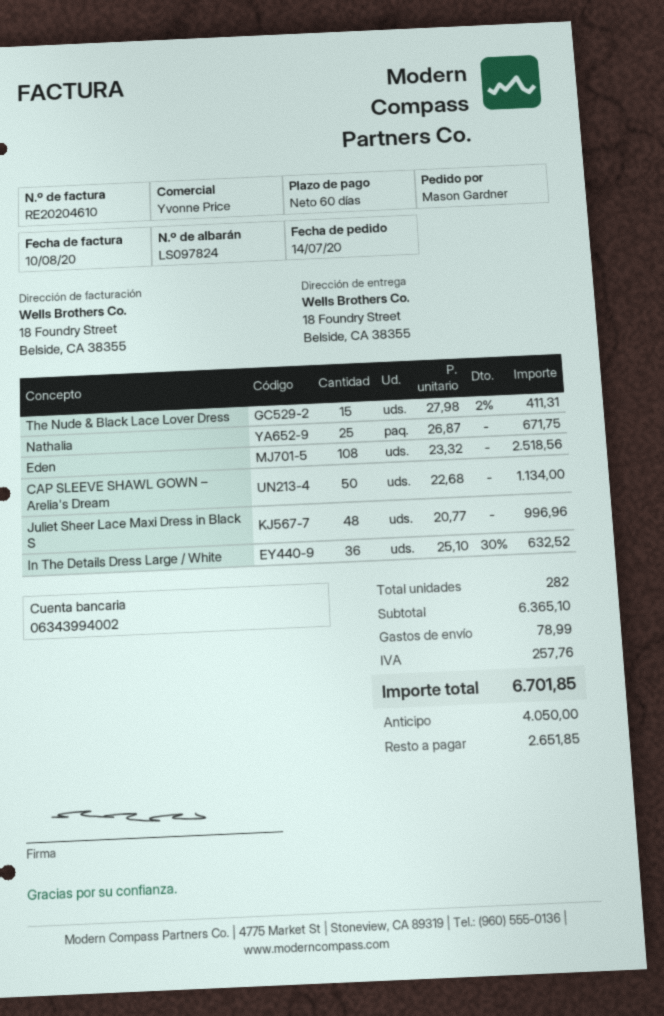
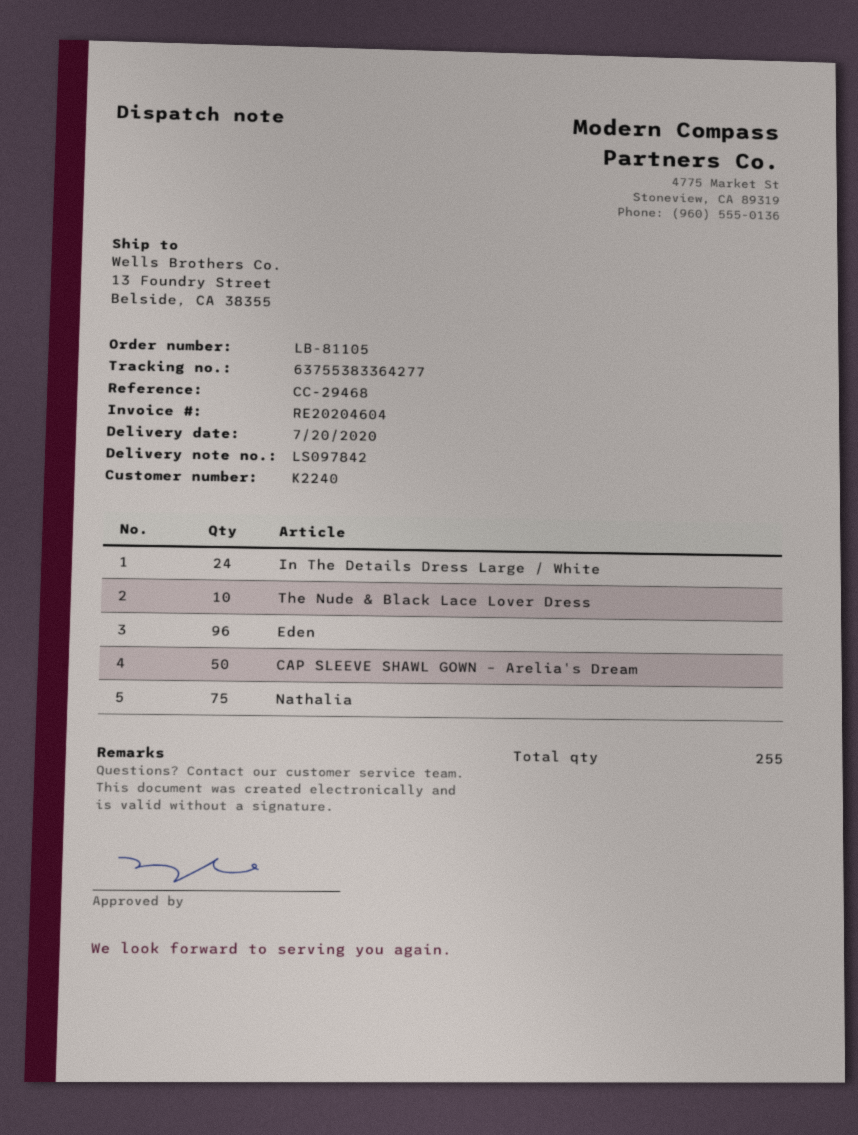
delivery note number: LS097824 -> LS097842
invoice number: RE20204610 -> RE20204604
ship to: 18 Foundry Street, Belside, CA 38355 -> 13 Foundry Street, Belside, CA 38355
The Nude & Black Lace Lover Dress: 15 -> 10
Nathalia: 25 -> 75
Eden: 108 -> 96
Juliet Sheer Lace Maxi Dress in Black S: 48 -> none
In The Details Dress Large / White: 36 -> 24
total quantity: 282 -> 255

